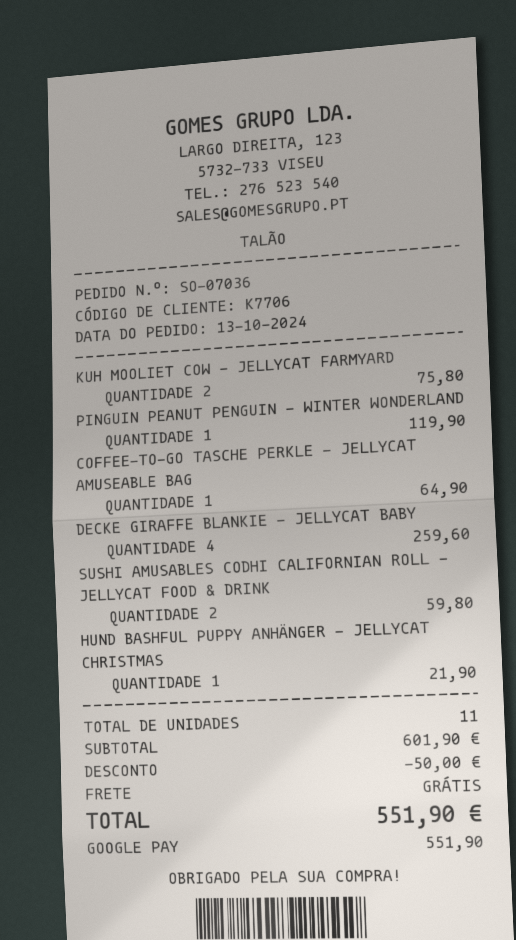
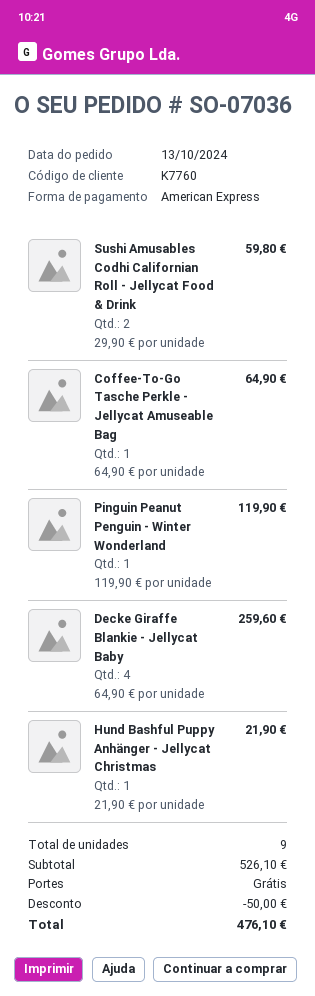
customer number: K7706 -> K7760
payment method: Google Pay -> American Express
KUH MOOLIET COW - JELLYCAT FARMYARD: 2 for 75.80 -> none
total quantity: 11 -> 9
subtotal: 601.90 -> 526.10
total: 551.90 -> 476.10

